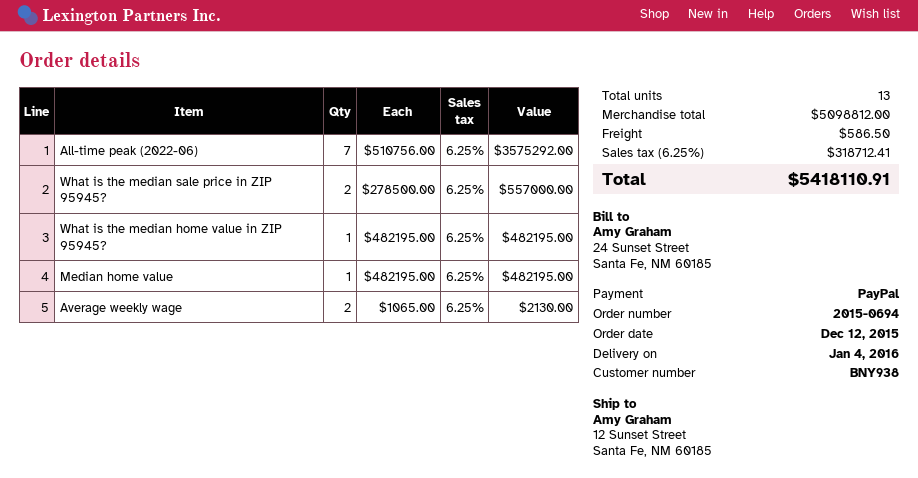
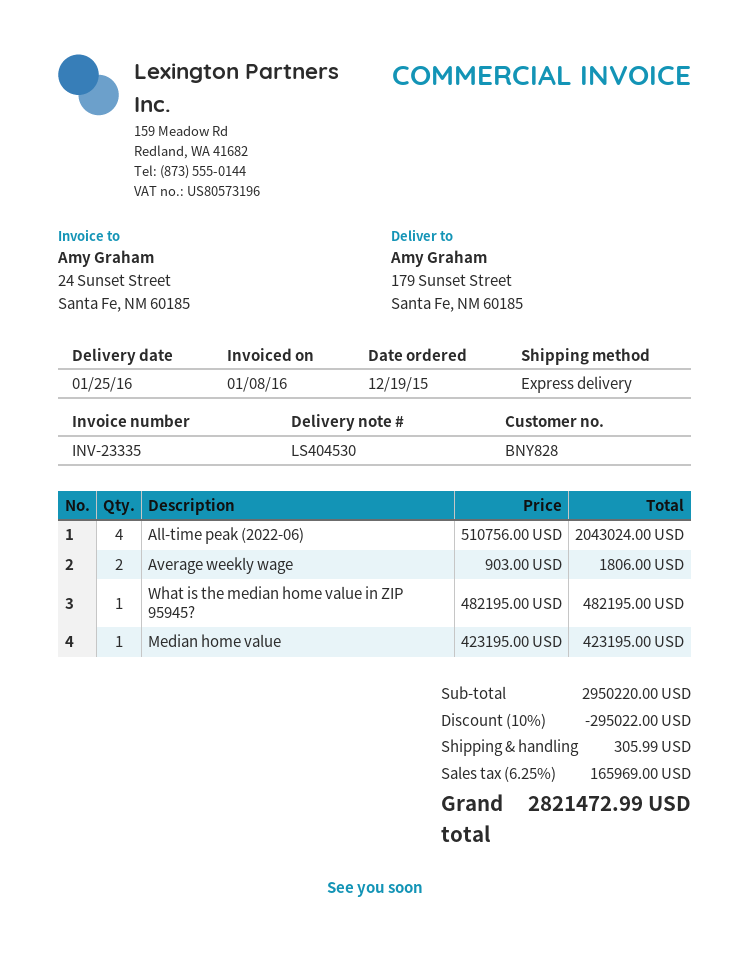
order date: 2015-12-12 -> 2015-12-19
delivery date: 2016-01-04 -> 2016-01-25
customer number: BNY938 -> BNY828
ship to: 12 Sunset Street, Santa Fe, NM 60185 -> 179 Sunset Street, Santa Fe, NM 60185
All-time peak (2022-06): 7 x 510756.00 = 3575292.00 -> 4 x 510756.00 = 2043024.00
What is the median sale price in ZIP 95945?: 2 x 278500.00 = 557000.00 -> none
Median home value: 1 x 482195.00 = 482195.00 -> 1 x 423195.00 = 423195.00
Average weekly wage: 2 x 1065.00 = 2130.00 -> 2 x 903.00 = 1806.00
subtotal: 5098812.00 -> 2950220.00
discount: none -> 10% = 295022.00
shipping: 586.50 -> 305.99
tax: 6.25% = 318712.41 -> 6.25% = 165969.00
total: 5418110.91 -> 2821472.99

